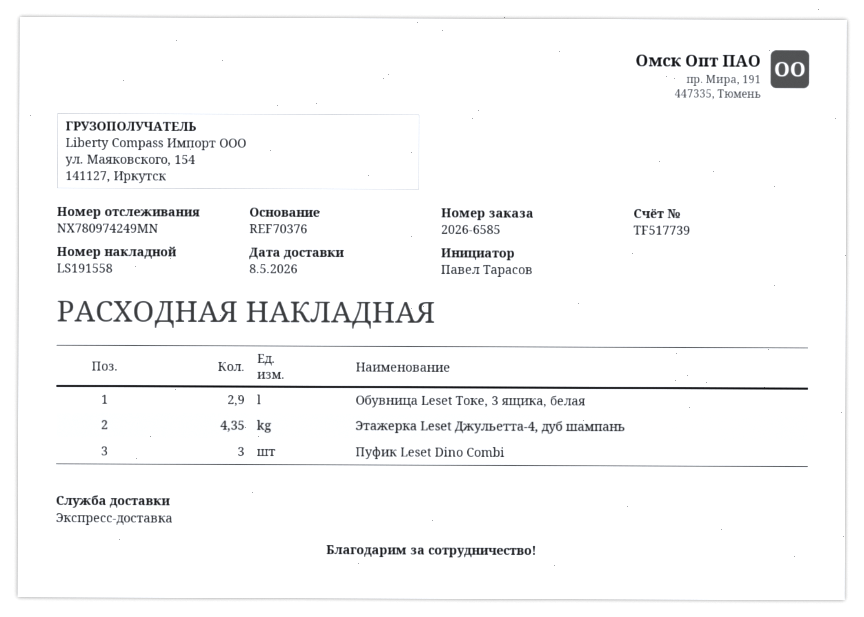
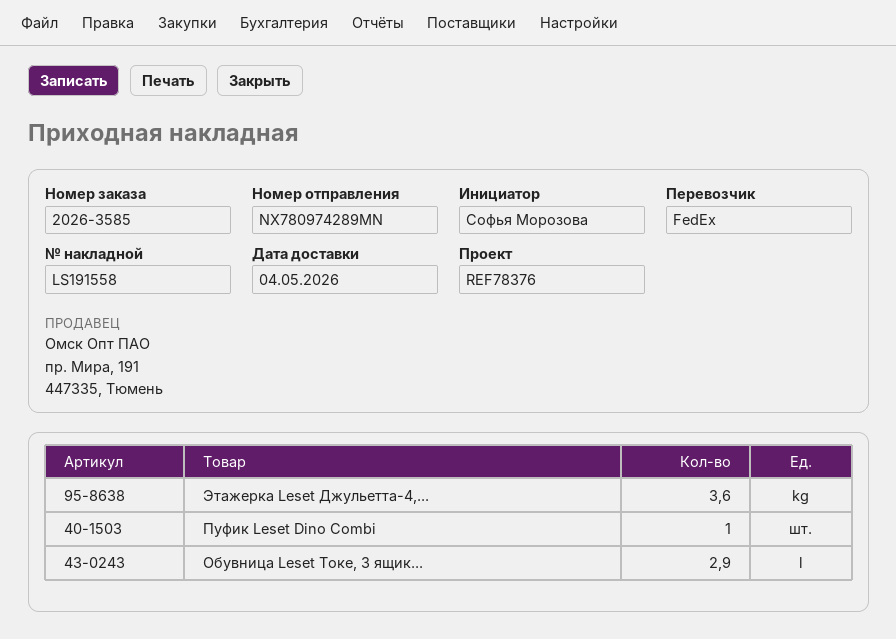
order number: 2026-6585 -> 2026-3585
delivery date: 2026-05-08 -> 2026-05-04
reference: REF70376 -> REF78376
ordered by: Павел Тарасов -> Софья Морозова
shipping method: express -> FedEx
tracking number: NX780974249MN -> NX780974289MN
Этажерка Leset Джульетта-4, дуб шампань: 4.35 -> 3.6
Пуфик Leset Dino Combi: 3 -> 1

